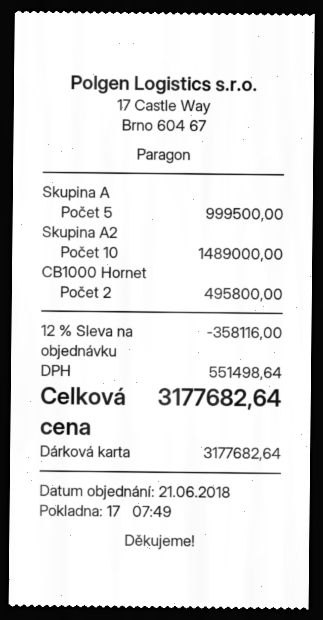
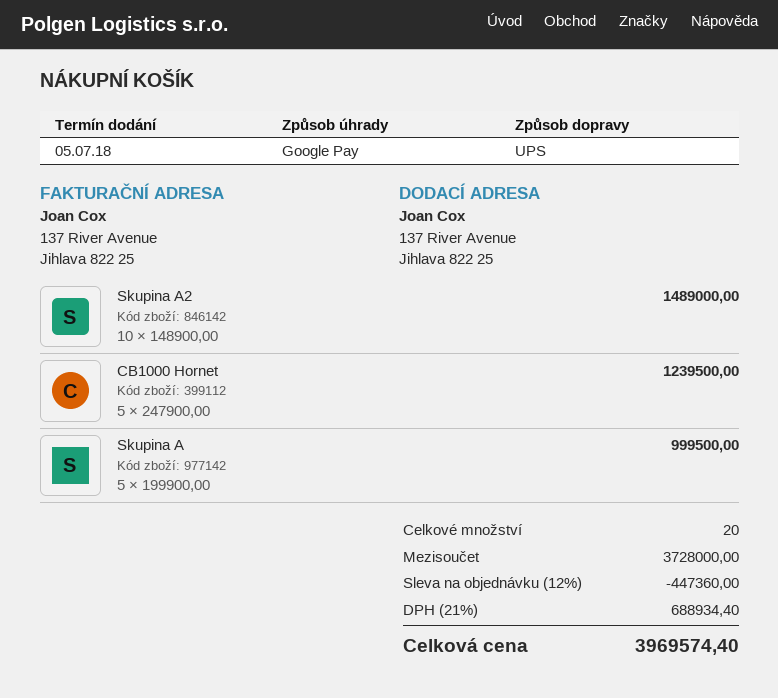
payment method: gift card -> Google Pay
CB1000 Hornet: 2 for 495800.00 -> 5 for 1239500.00
discount: 12% = 358116.00 -> 12% = 447360.00
tax: 551498.64 -> 688934.40
total: 3177682.64 -> 3969574.40

